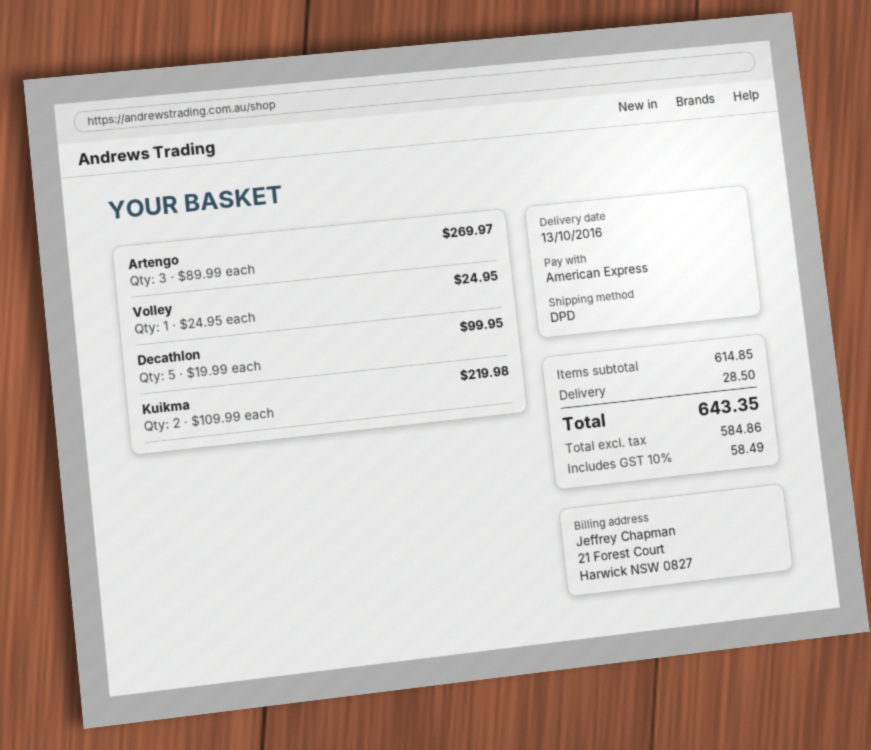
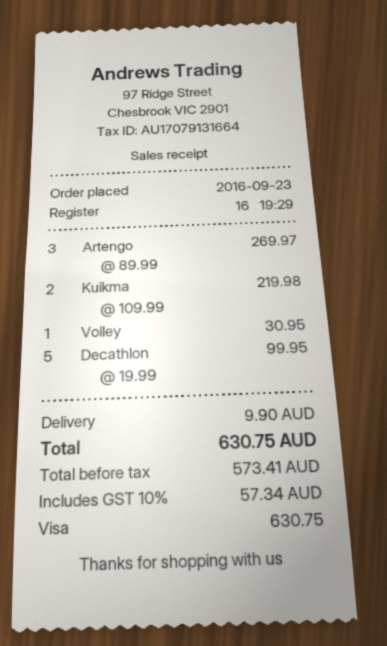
payment method: American Express -> Visa
Volley: 1 x 24.95 = 24.95 -> 1 x 30.95 = 30.95
shipping: 28.50 -> 9.90
net: 584.86 -> 573.41
tax: 10% = 58.49 -> 10% = 57.34
total: 643.35 -> 630.75

